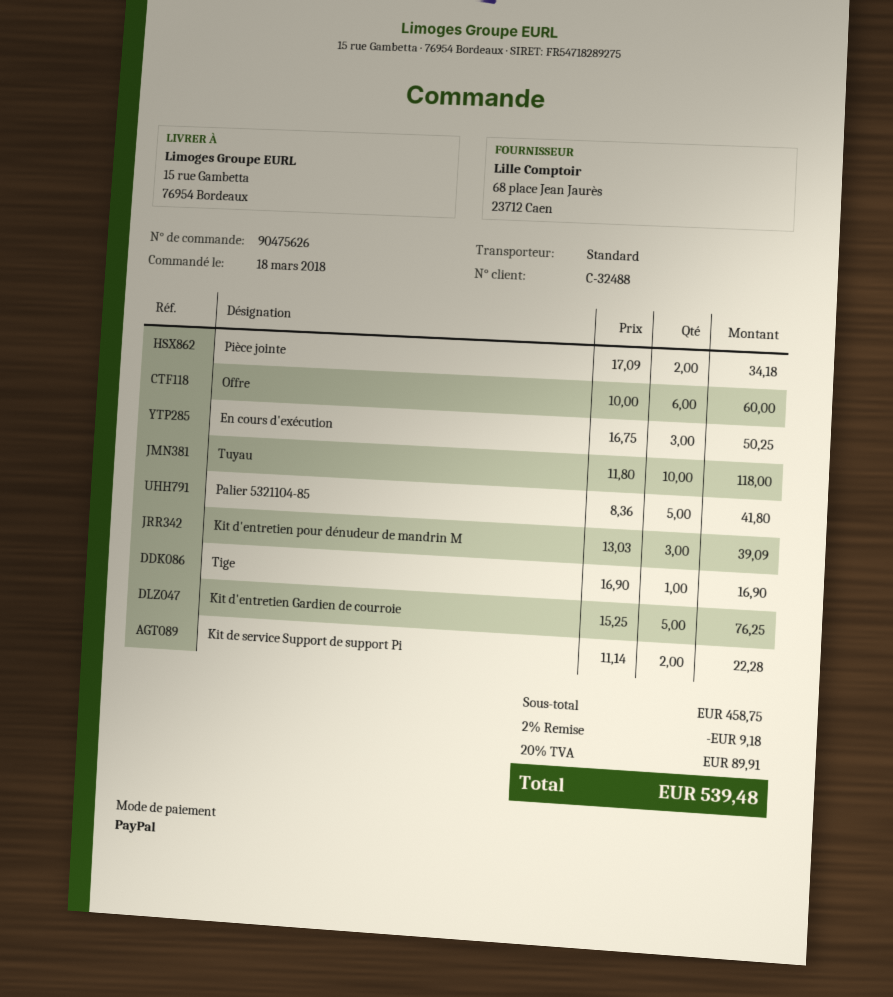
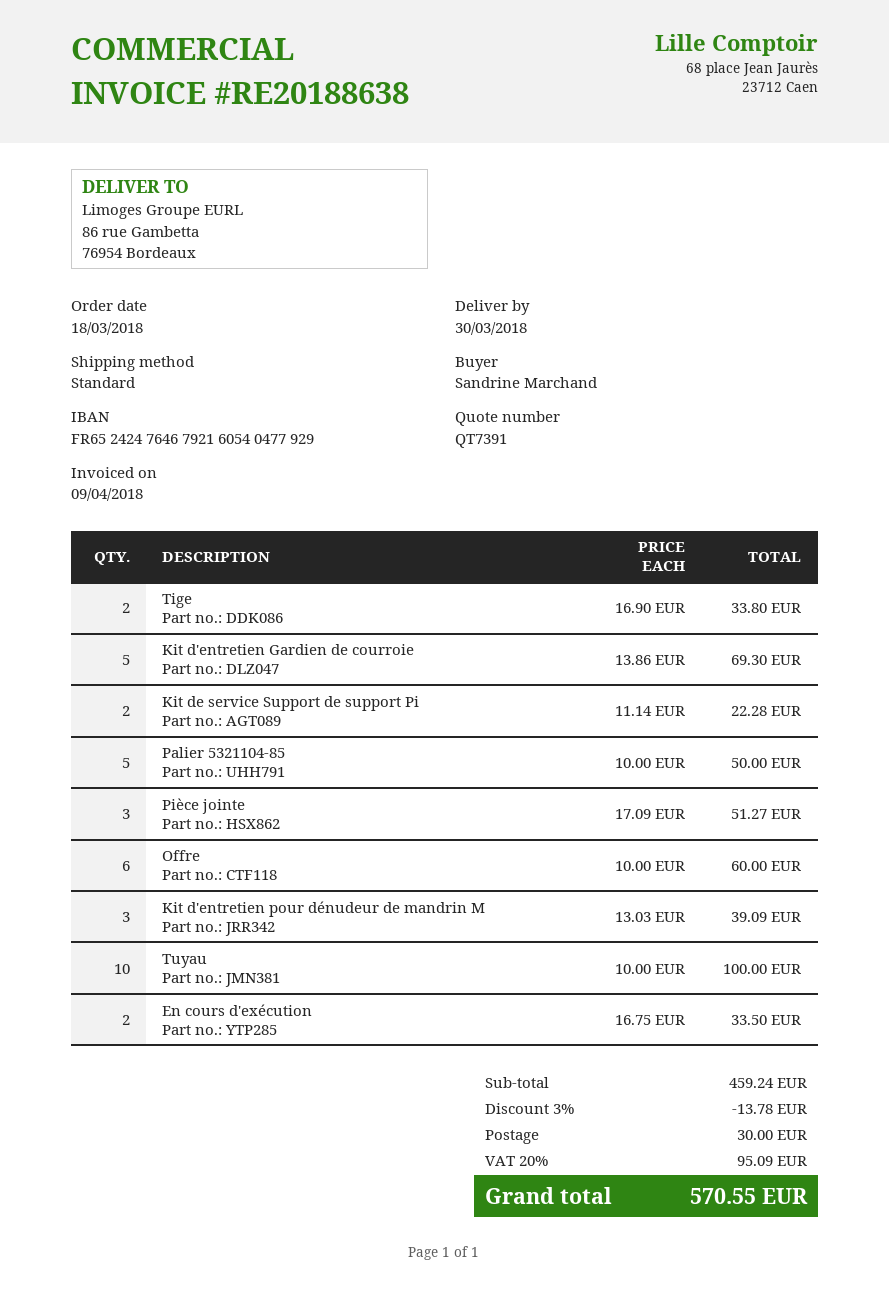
ship to: 15 rue Gambetta, 76954 Bordeaux -> 86 rue Gambetta, 76954 Bordeaux
Pièce jointe: 2 x 17.09 = 34.18 -> 3 x 17.09 = 51.27
En cours d'exécution: 3 x 16.75 = 50.25 -> 2 x 16.75 = 33.50
Tuyau: 10 x 11.80 = 118.00 -> 10 x 10.00 = 100.00
Palier 5321104-85: 5 x 8.36 = 41.80 -> 5 x 10.00 = 50.00
Tige: 1 x 16.90 = 16.90 -> 2 x 16.90 = 33.80
Kit d'entretien Gardien de courroie: 5 x 15.25 = 76.25 -> 5 x 13.86 = 69.30
subtotal: 458.75 -> 459.24
discount: 2% = 9.18 -> 3% = 13.78
shipping: none -> 30.00
tax: 20% = 89.91 -> 20% = 95.09
total: 539.48 -> 570.55

